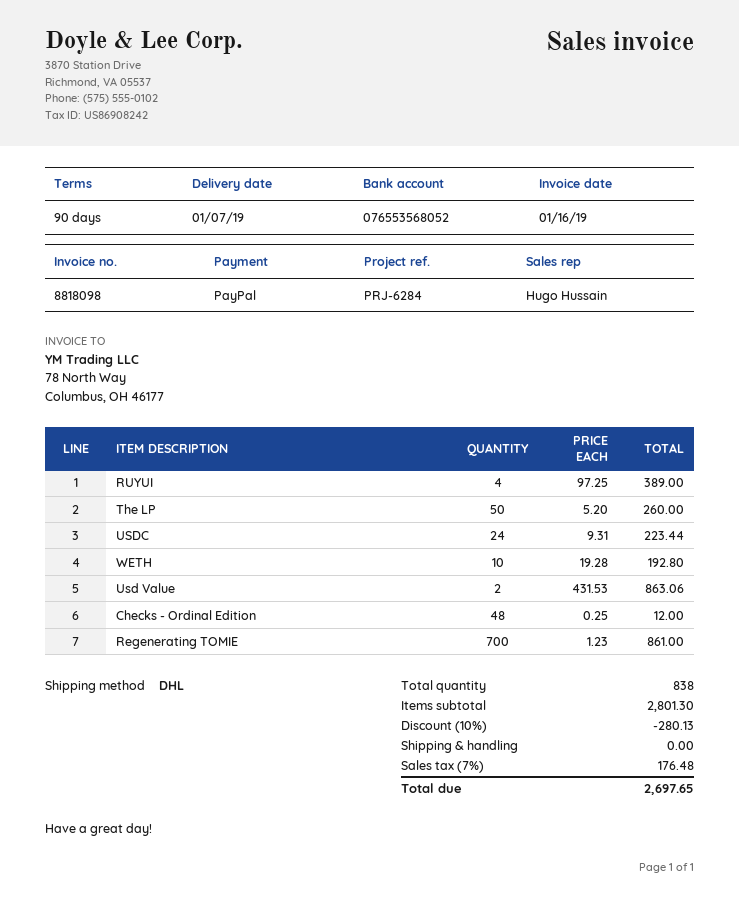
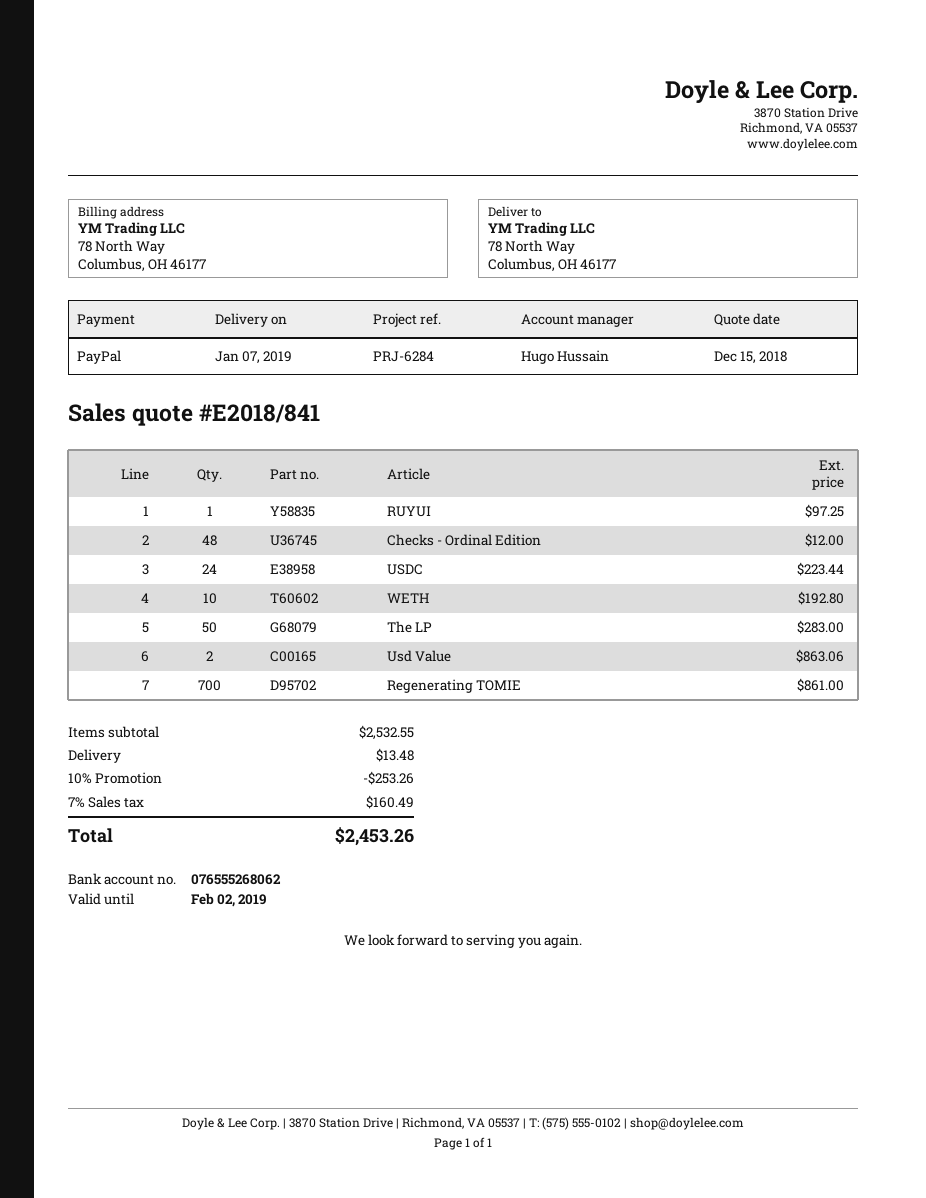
bank account: 076553568052 -> 076555268062
RUYUI: 4 for 389.00 -> 1 for 97.25
The LP: 50 for 260.00 -> 50 for 283.00
subtotal: 2801.30 -> 2532.55
discount: 10% = 280.13 -> 10% = 253.26
shipping: 0.00 -> 13.48
tax: 7% = 176.48 -> 7% = 160.49
total: 2697.65 -> 2453.26

